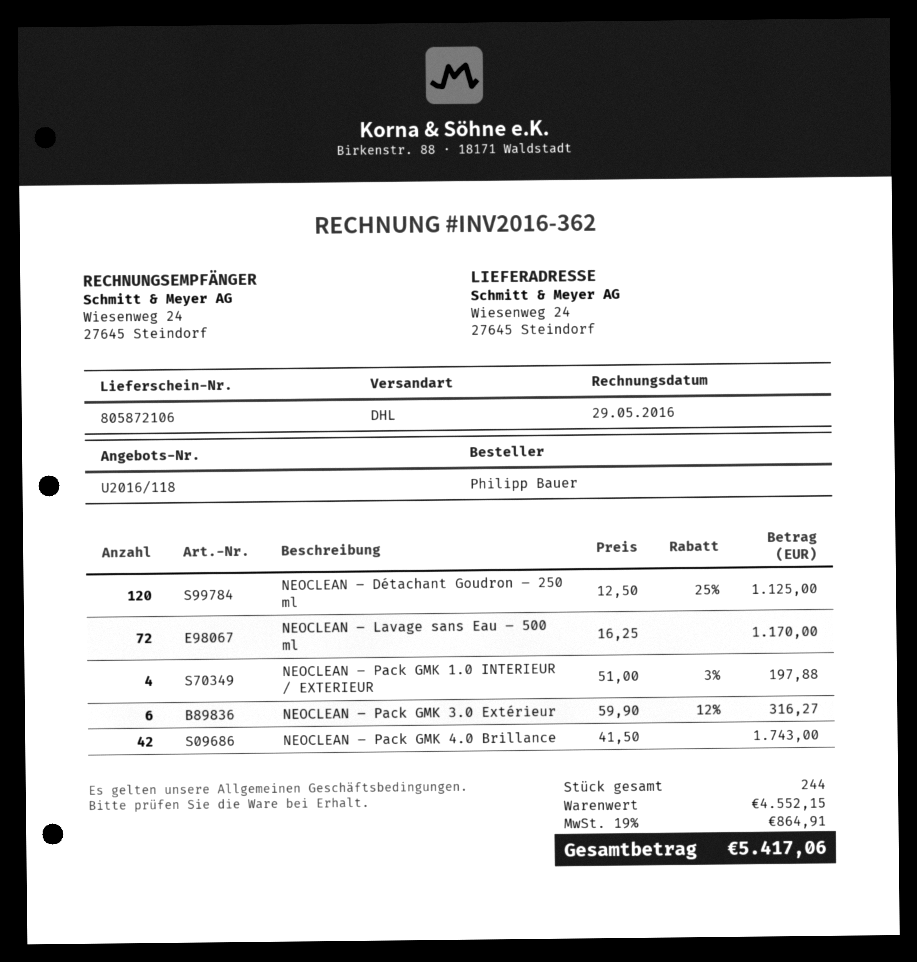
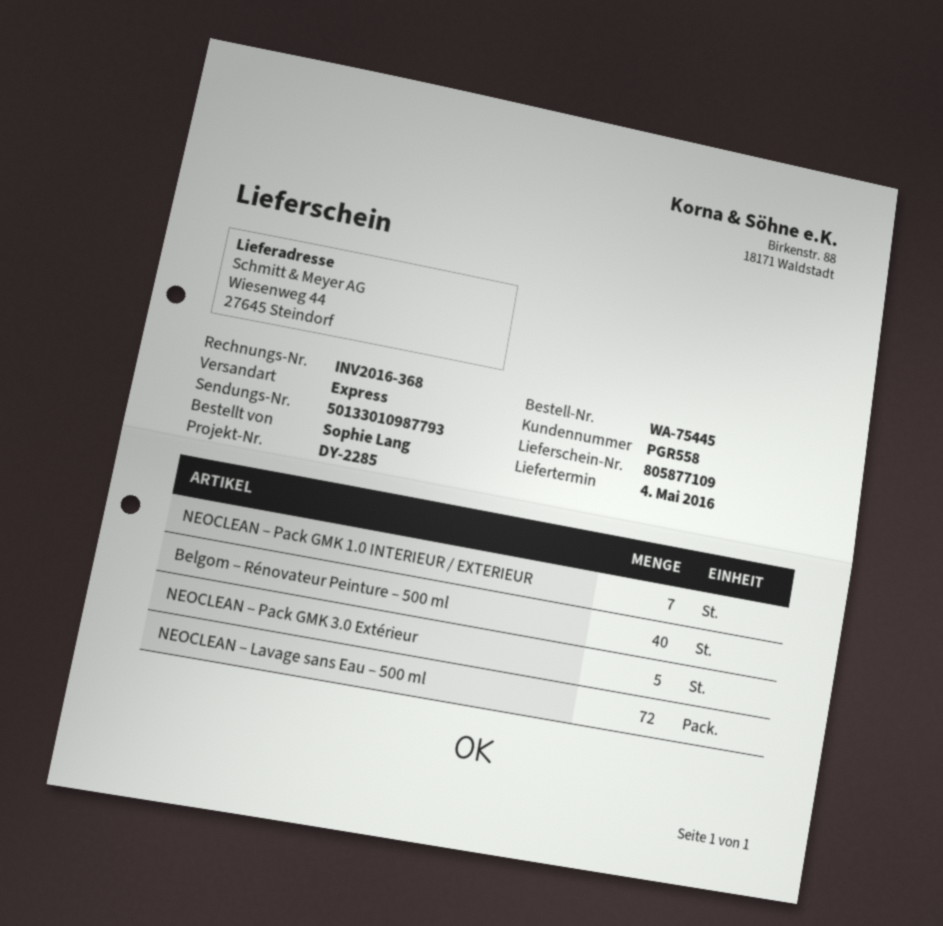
delivery note number: 805872106 -> 805877109
invoice number: INV2016-362 -> INV2016-368
ordered by: Philipp Bauer -> Sophie Lang
shipping method: DHL -> express
ship to: Wiesenweg 24, 27645 Steindorf -> Wiesenweg 44, 27645 Steindorf
NEOCLEAN – Détachant Goudron – 250 ml: 120 -> none
NEOCLEAN – Pack GMK 1.0 INTERIEUR / EXTERIEUR: 4 -> 7
NEOCLEAN – Pack GMK 3.0 Extérieur: 6 -> 5
NEOCLEAN – Pack GMK 4.0 Brillance: 42 -> none
Belgom – Rénovateur Peinture – 500 ml: none -> 40

